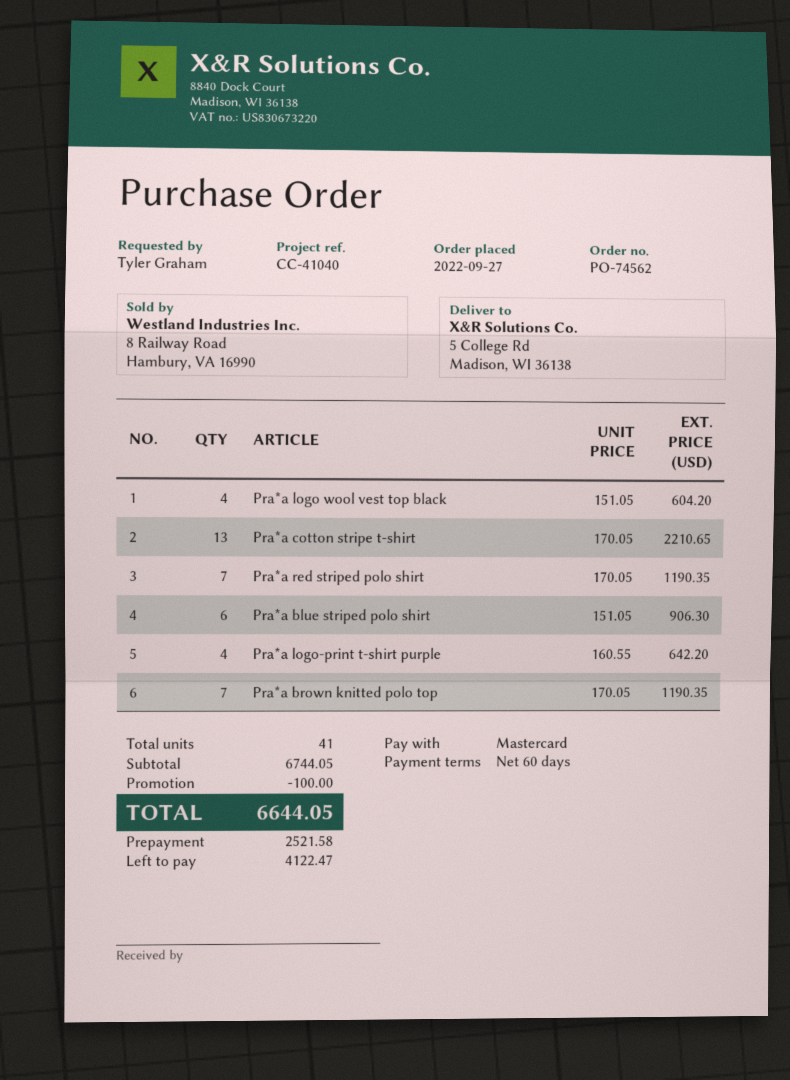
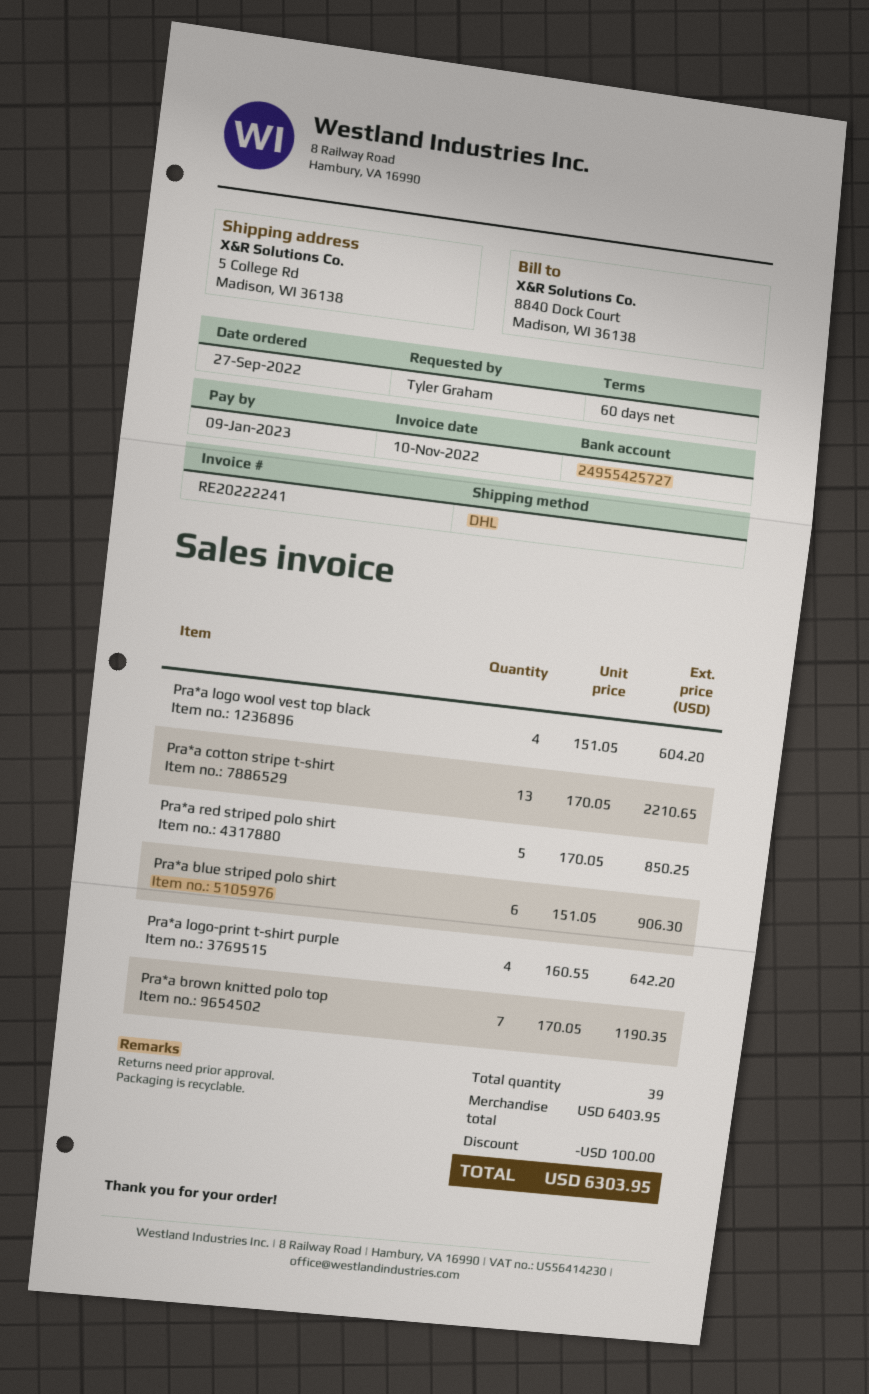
Pra*a red striped polo shirt: 7 x 170.05 = 1190.35 -> 5 x 170.05 = 850.25
total quantity: 41 -> 39
subtotal: 6744.05 -> 6403.95
total: 6644.05 -> 6303.95

